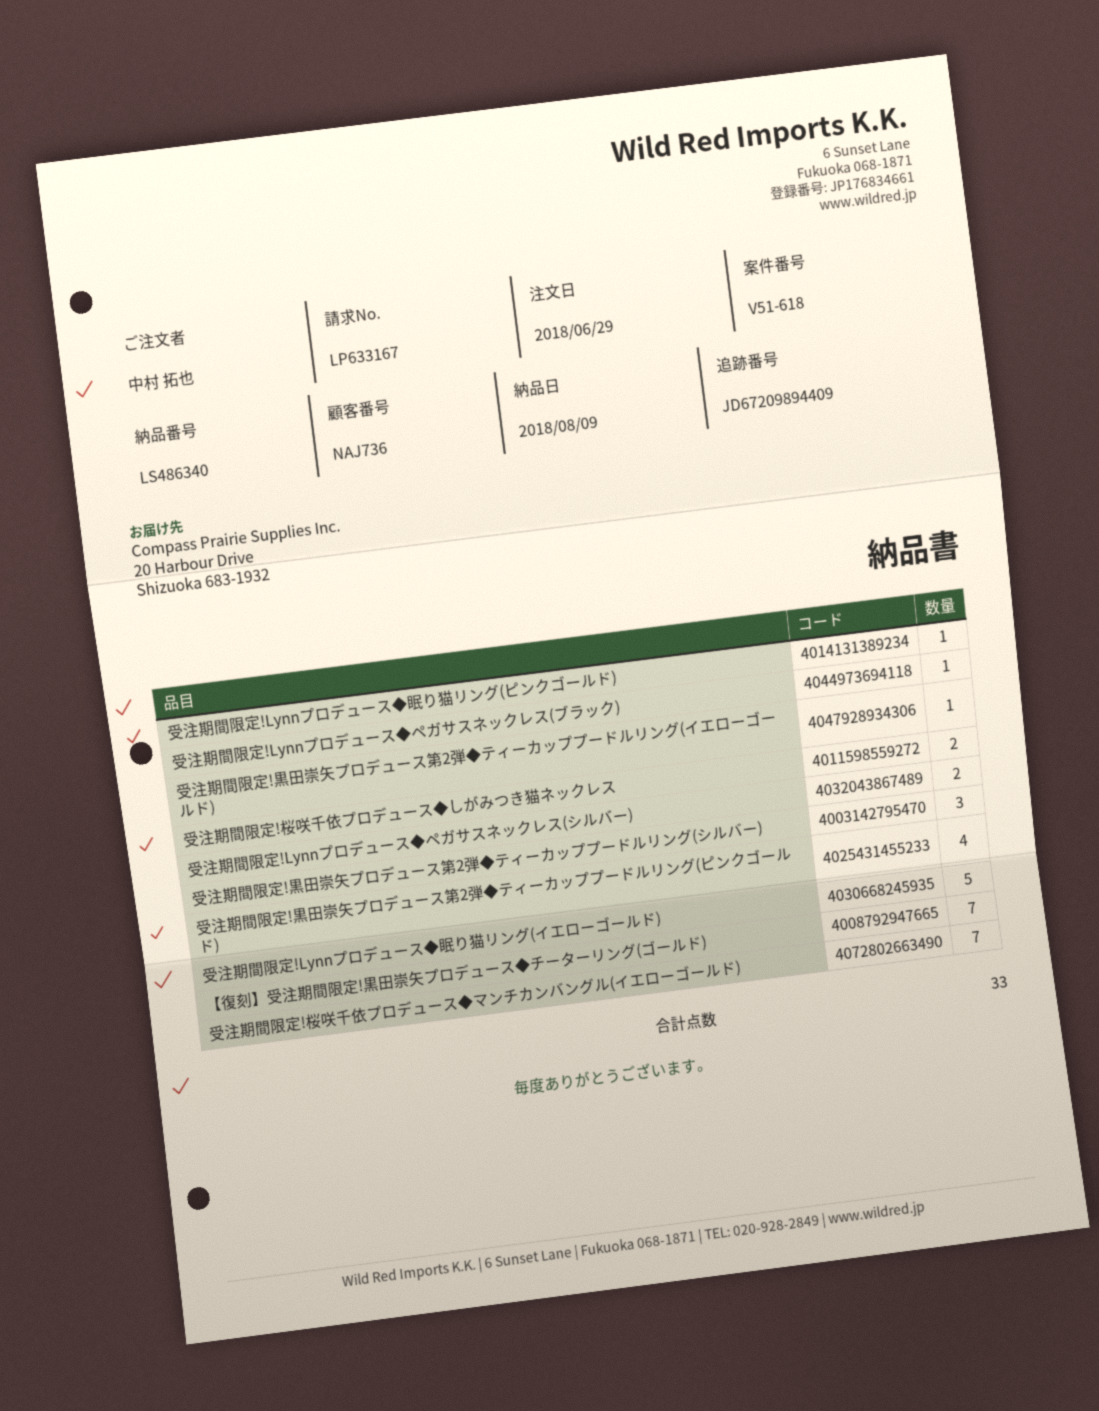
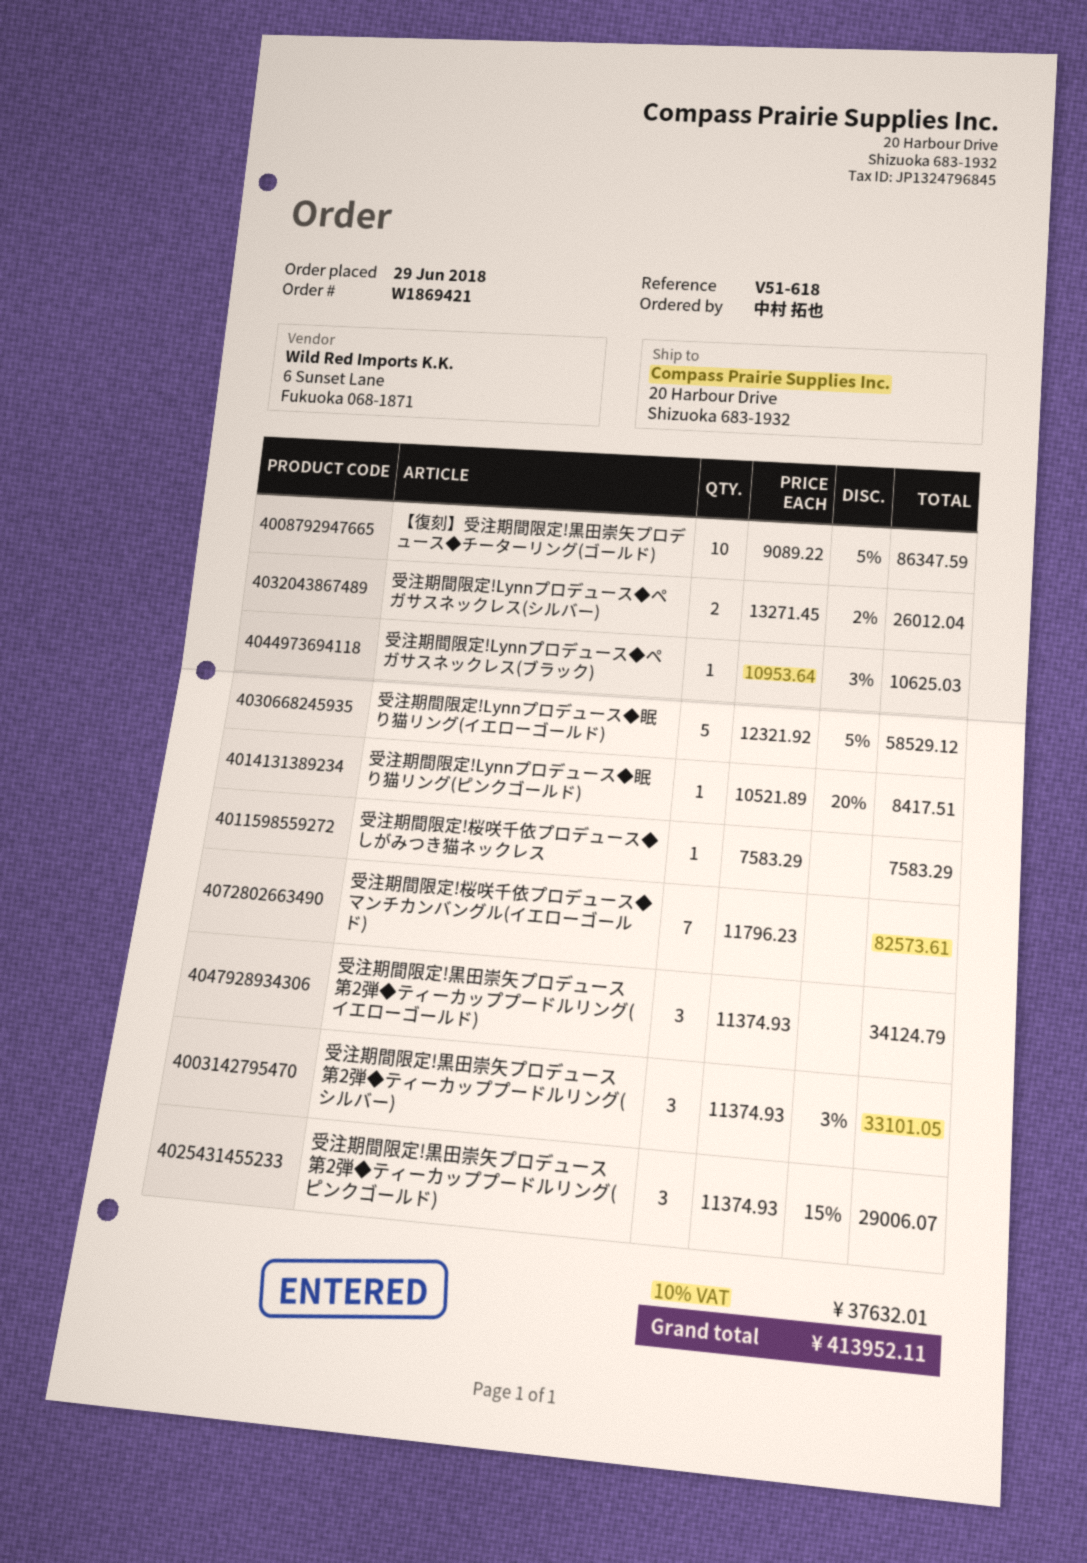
受注期間限定!黒田崇矢プロデュース第2弾◆ティーカッププードルリング(イエローゴールド): 1 -> 3
受注期間限定!桜咲千依プロデュース◆しがみつき猫ネックレス: 2 -> 1
受注期間限定!黒田崇矢プロデュース第2弾◆ティーカッププードルリング(ピンクゴールド): 4 -> 3
【復刻】受注期間限定!黒田崇矢プロデュース◆チーターリング(ゴールド): 7 -> 10

